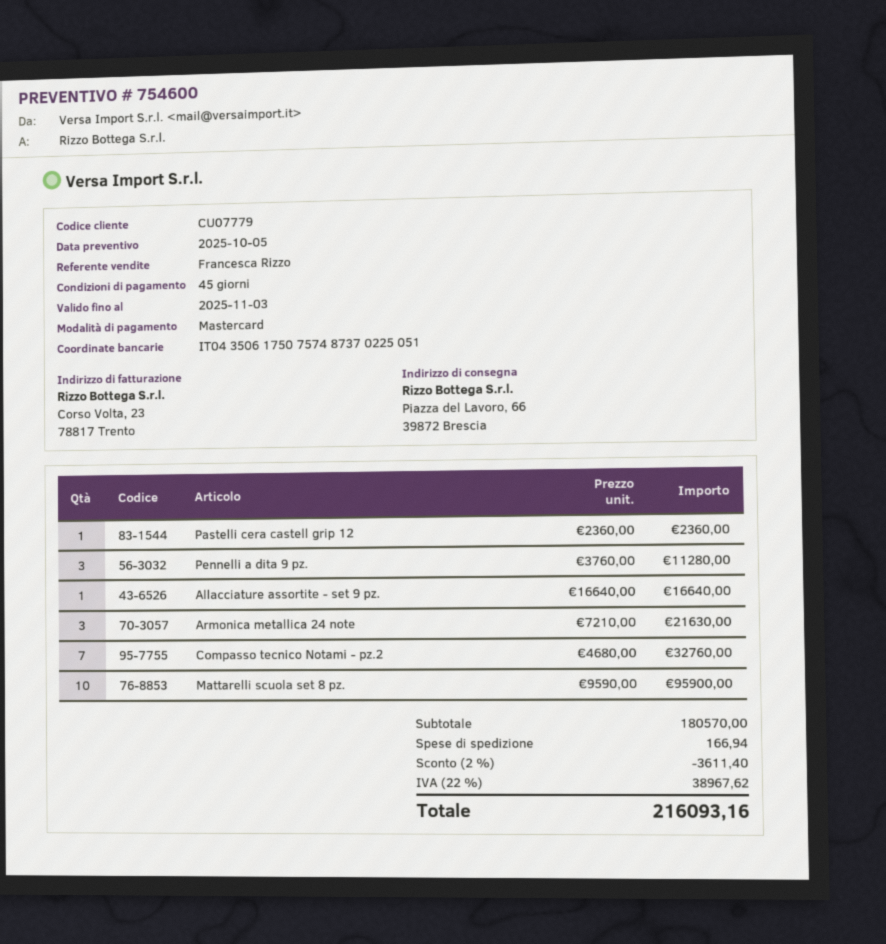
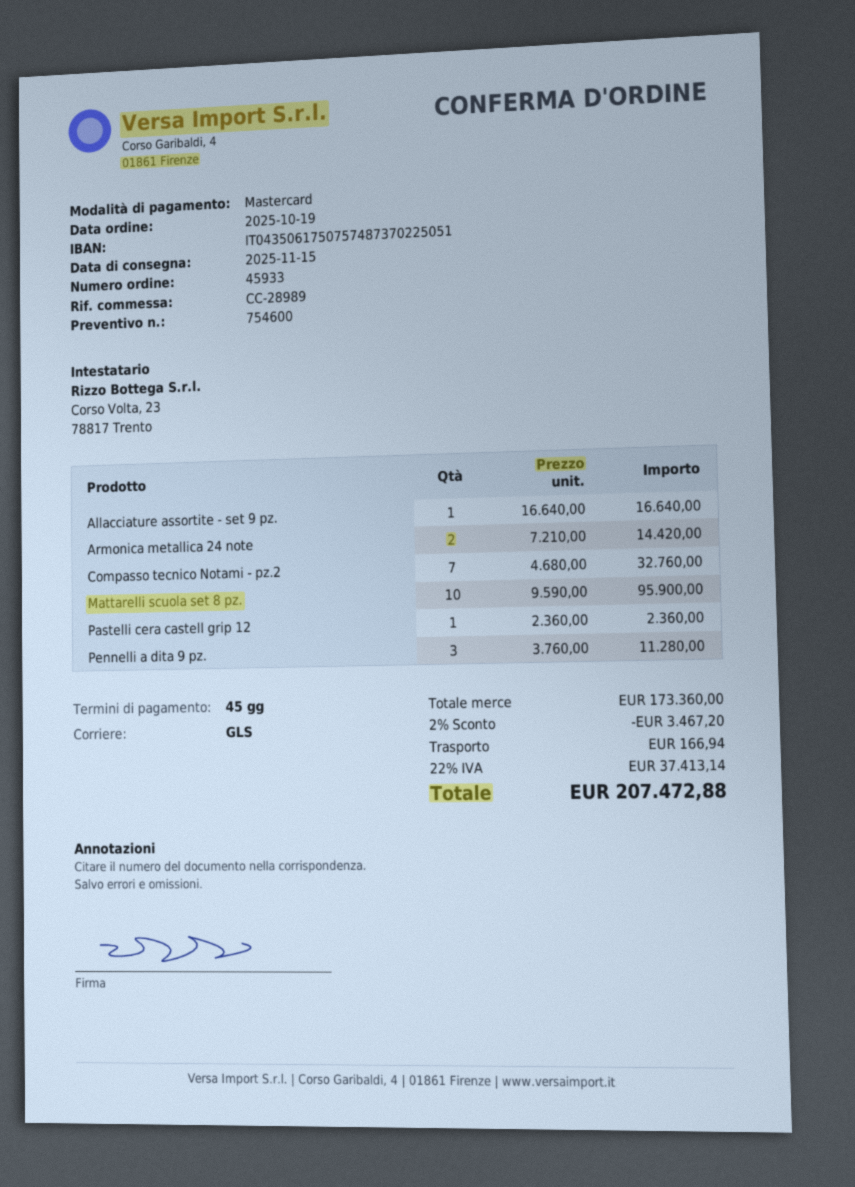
Armonica metallica 24 note: 3 x 7210.00 = 21630.00 -> 2 x 7210.00 = 14420.00
subtotal: 180570.00 -> 173360.00
discount: 2% = 3611.40 -> 2% = 3467.20
tax: 22% = 38967.62 -> 22% = 37413.14
total: 216093.16 -> 207472.88

